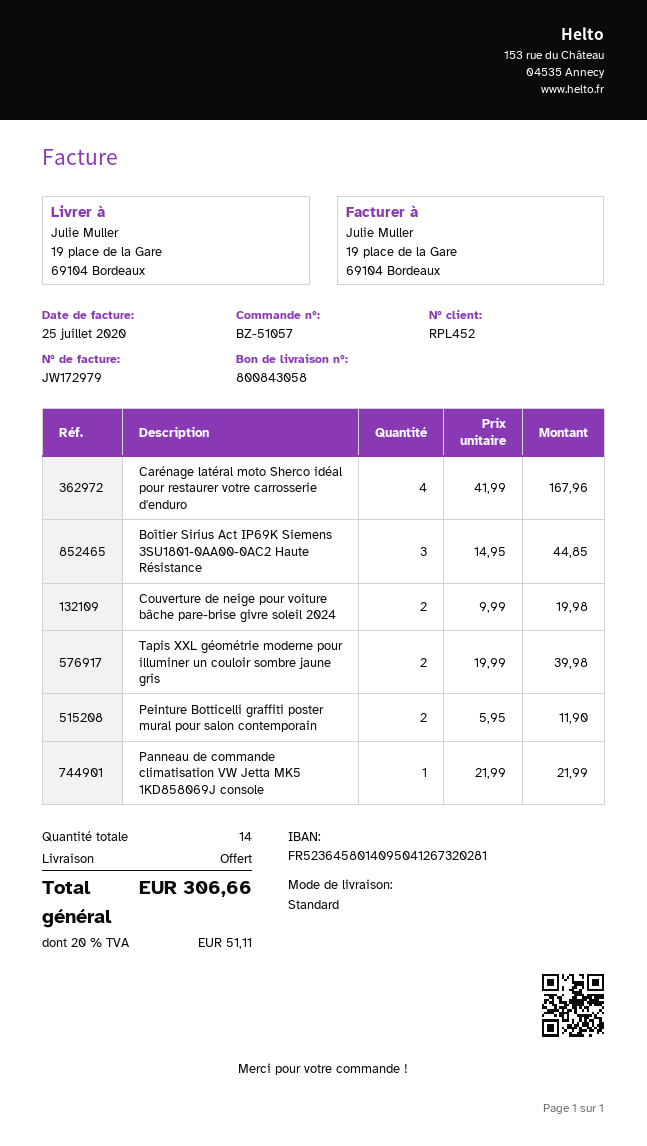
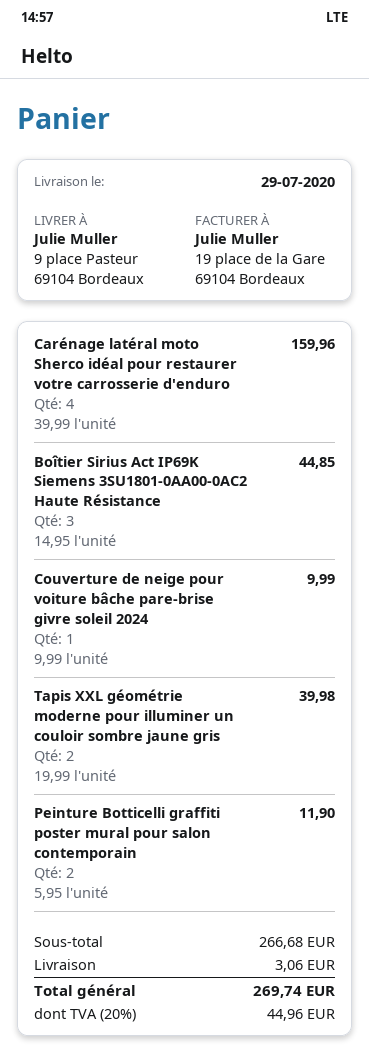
ship to: 19 place de la Gare, 69104 Bordeaux -> 9 place Pasteur, 69104 Bordeaux
Carénage latéral moto Sherco idéal pour restaurer votre carrosserie d'enduro: 4 x 41.99 = 167.96 -> 4 x 39.99 = 159.96
Couverture de neige pour voiture bâche pare-brise givre soleil 2024: 2 x 9.99 = 19.98 -> 1 x 9.99 = 9.99
Panneau de commande climatisation VW Jetta MK5 1KD858069J console: 1 x 21.99 = 21.99 -> none
shipping: 0.00 -> 3.06
tax: 20% = 51.11 -> 20% = 44.96
total: 306.66 -> 269.74

